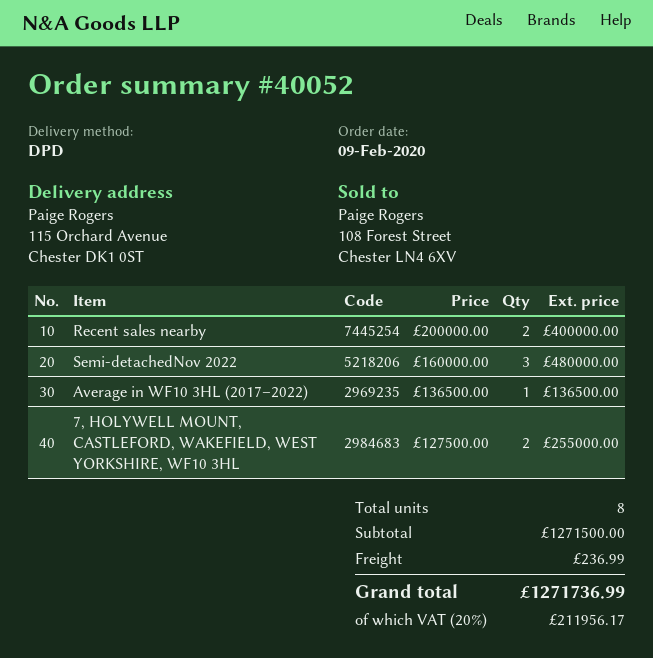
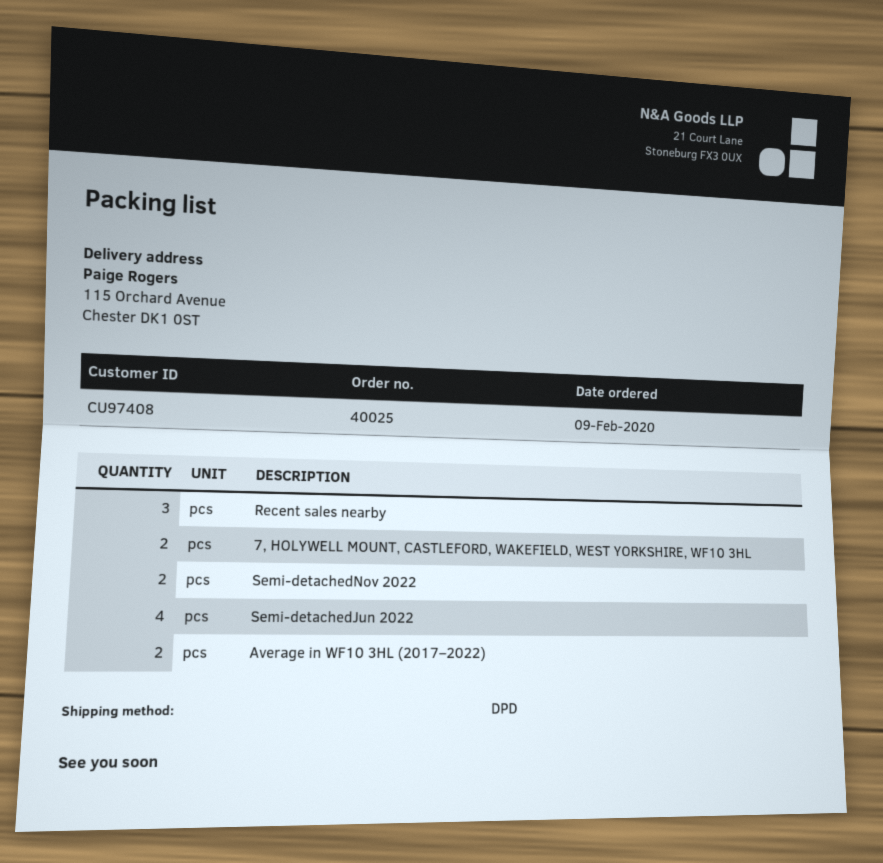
order number: 40052 -> 40025
Recent sales nearby: 2 -> 3
Semi-detachedNov 2022: 3 -> 2
Average in WF10 3HL (2017–2022): 1 -> 2
Semi-detachedJun 2022: none -> 4

